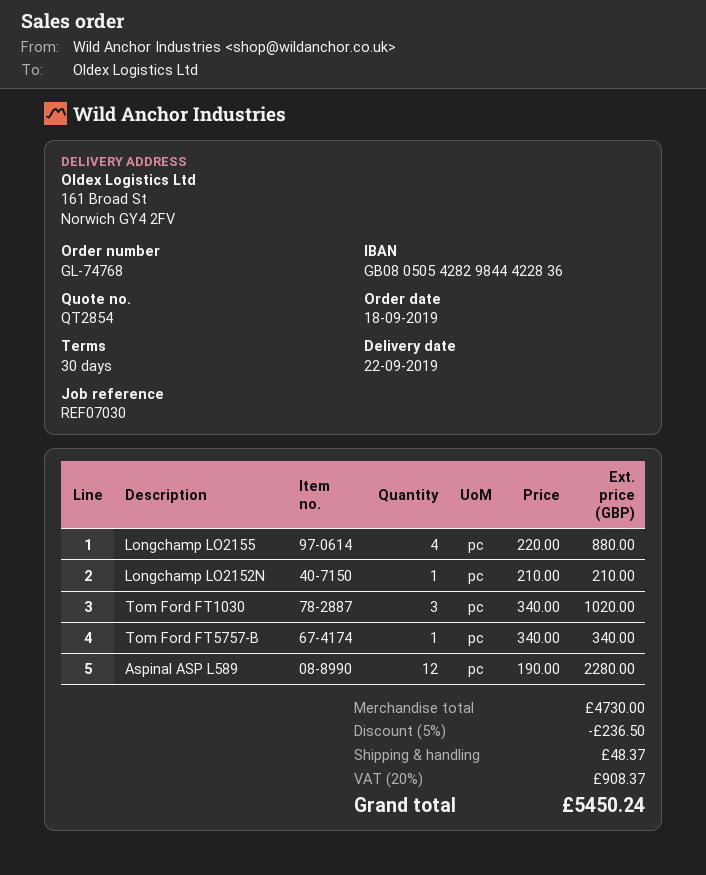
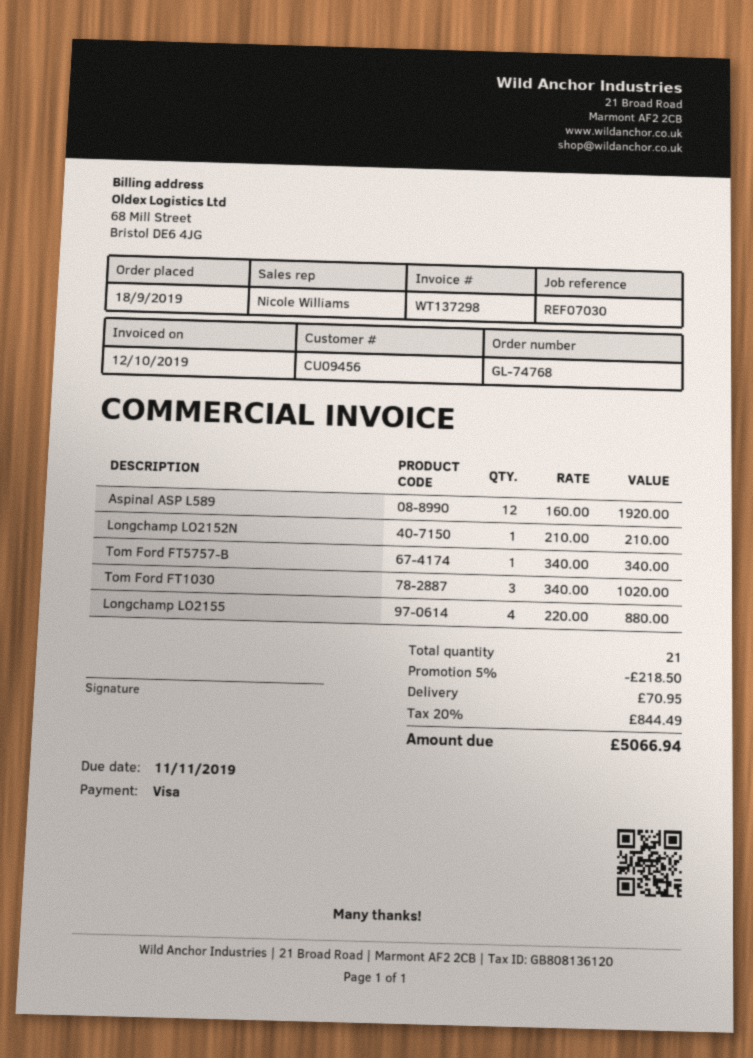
Aspinal ASP L589: 12 x 190.00 = 2280.00 -> 12 x 160.00 = 1920.00
discount: 5% = 236.50 -> 5% = 218.50
shipping: 48.37 -> 70.95
tax: 20% = 908.37 -> 20% = 844.49
total: 5450.24 -> 5066.94

